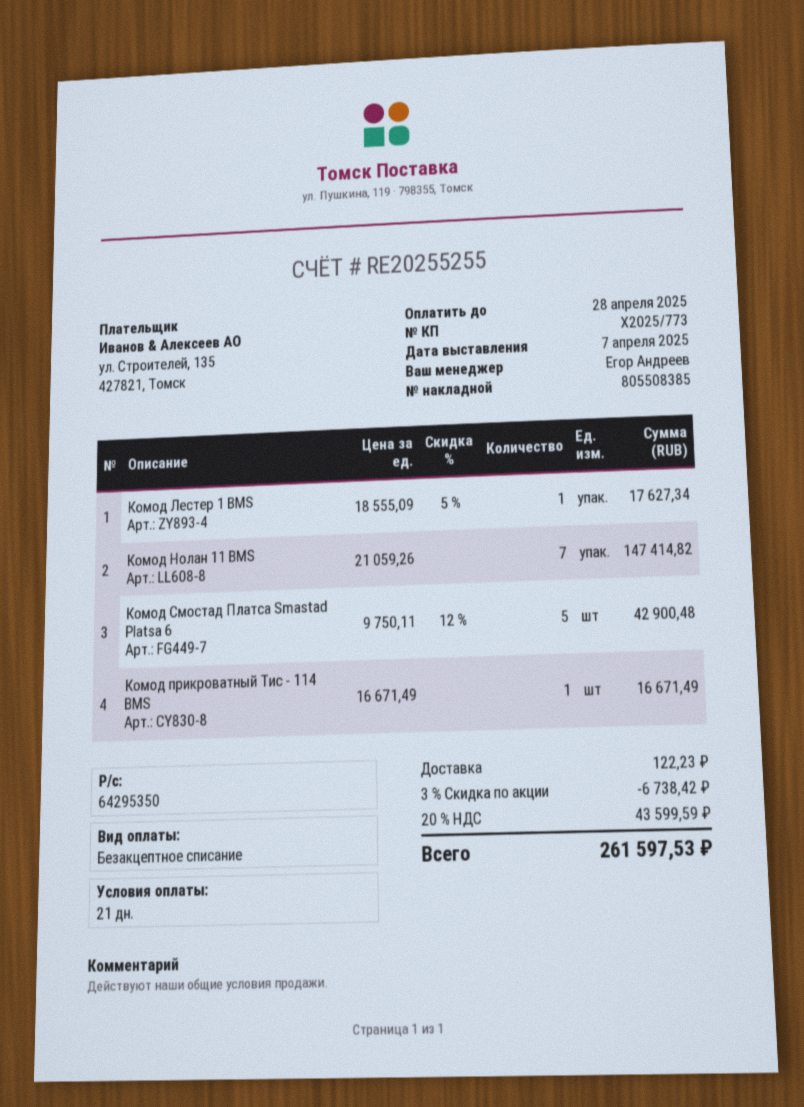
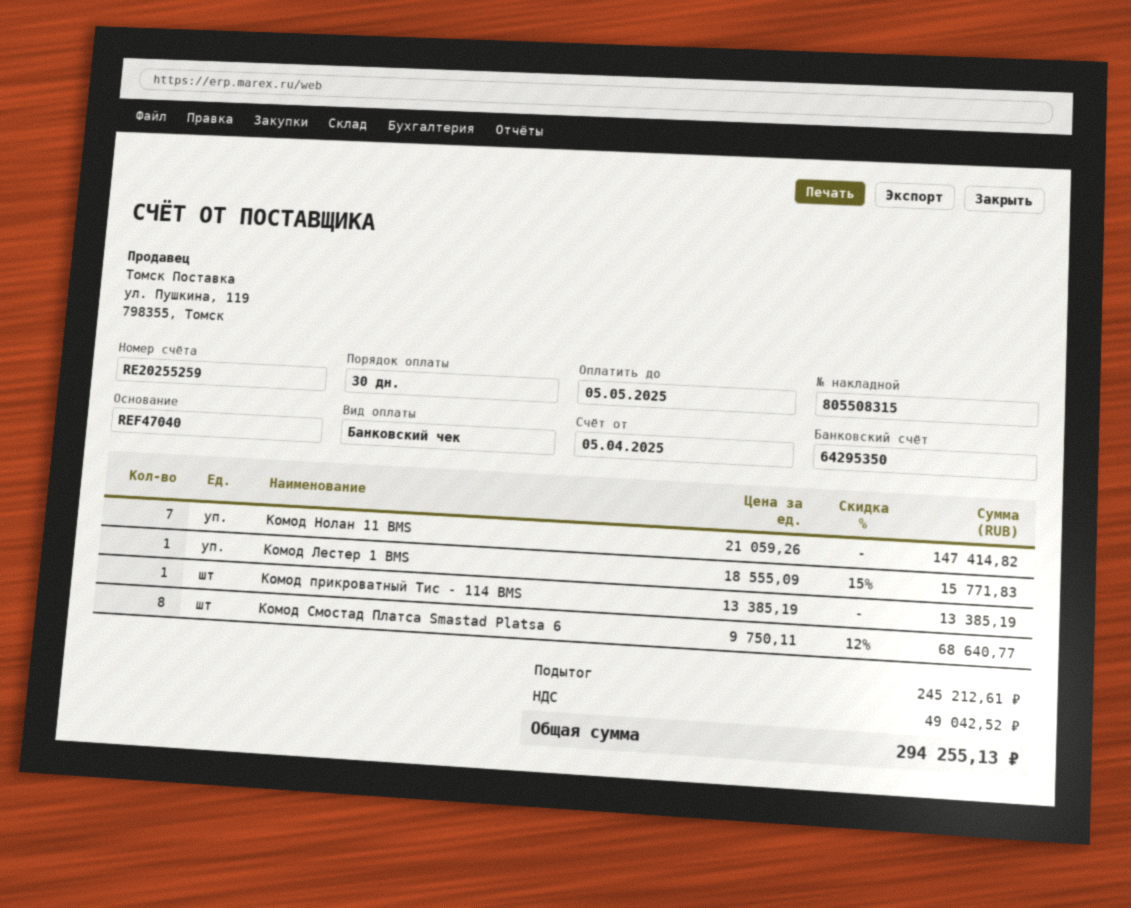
delivery note number: 805508385 -> 805508315
invoice number: RE20255255 -> RE20255259
invoice date: 2025-04-07 -> 2025-04-05
payment terms: 21 days -> 30 days
due date: 2025-04-28 -> 2025-05-05
payment method: direct debit -> cheque
Комод Лестер 1 BMS: 1 x 18555.09 - 5% = 17627.34 -> 1 x 18555.09 - 15% = 15771.83
Комод Смостад Платса Smastad Platsa 6: 5 x 9750.11 - 12% = 42900.48 -> 8 x 9750.11 - 12% = 68640.77
Комод прикроватный Тис - 114 BMS: 1 x 16671.49 = 16671.49 -> 1 x 13385.19 = 13385.19
discount: 3% = 6738.42 -> none
shipping: 122.23 -> none
tax: 43599.59 -> 49042.52
total: 261597.53 -> 294255.13

